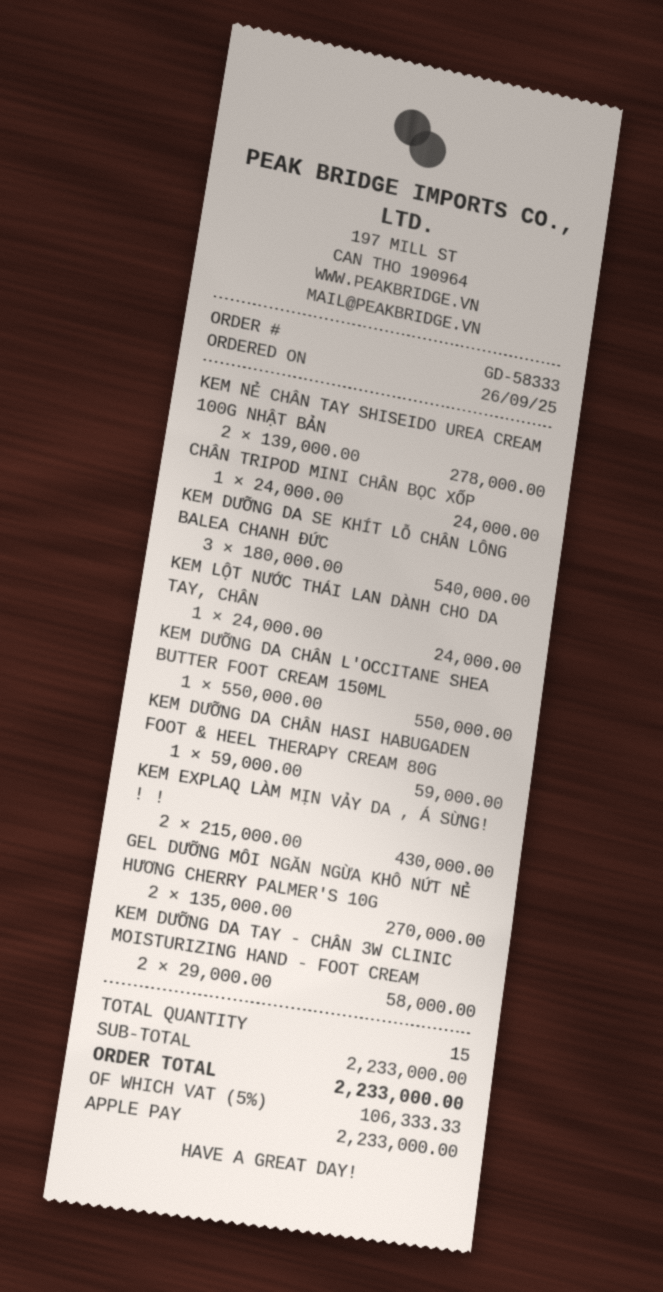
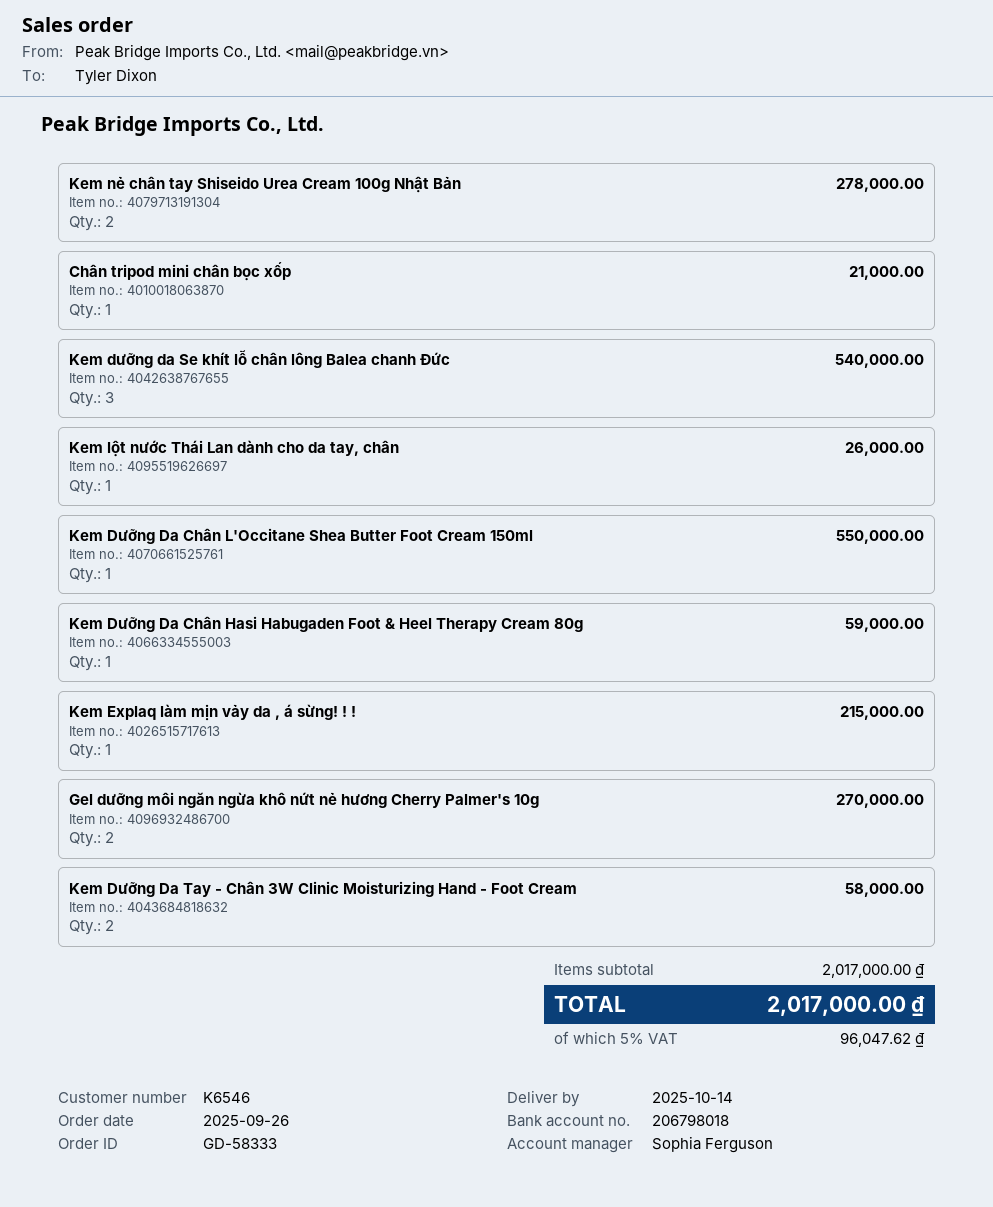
CHÂN TRIPOD MINI CHÂN BỌC XỐP: 1 for 24000.00 -> 1 for 21000.00
KEM LỘT NƯỚC THÁI LAN DÀNH CHO DA TAY, CHÂN: 1 for 24000.00 -> 1 for 26000.00
KEM EXPLAQ LÀM MỊN VẢY DA , Á SỪNG! ! !: 2 for 430000.00 -> 1 for 215000.00
subtotal: 2233000.00 -> 2017000.00
tax: 5% = 106333.33 -> 5% = 96047.62
total: 2233000.00 -> 2017000.00

